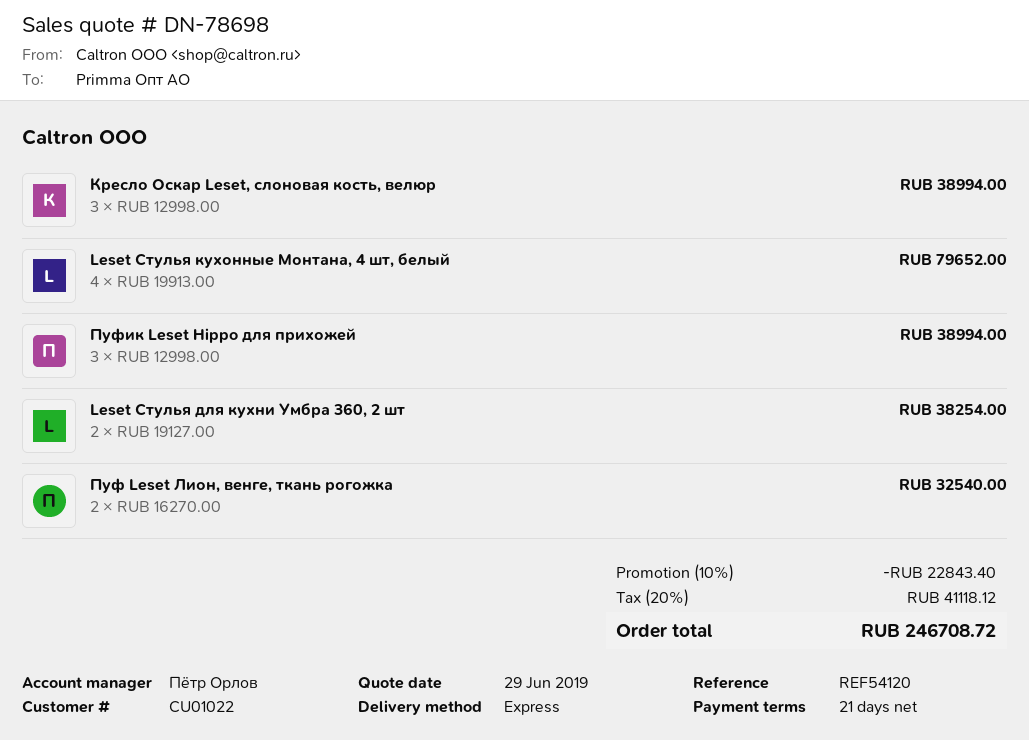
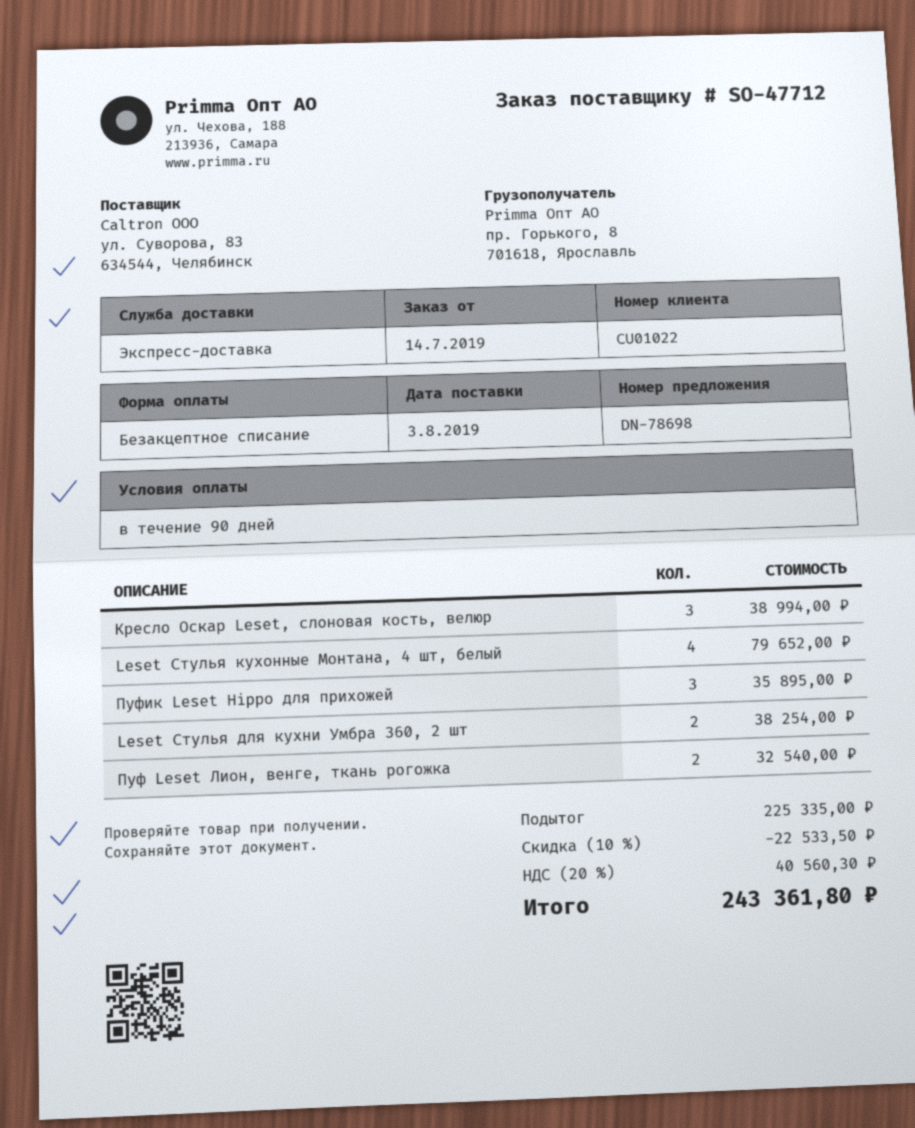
payment terms: 21 days -> 90 days
Пуфик Leset Hippo для прихожей: 3 for 38994.00 -> 3 for 35895.00
discount: 10% = 22843.40 -> 10% = 22533.50
tax: 20% = 41118.12 -> 20% = 40560.30
total: 246708.72 -> 243361.80

